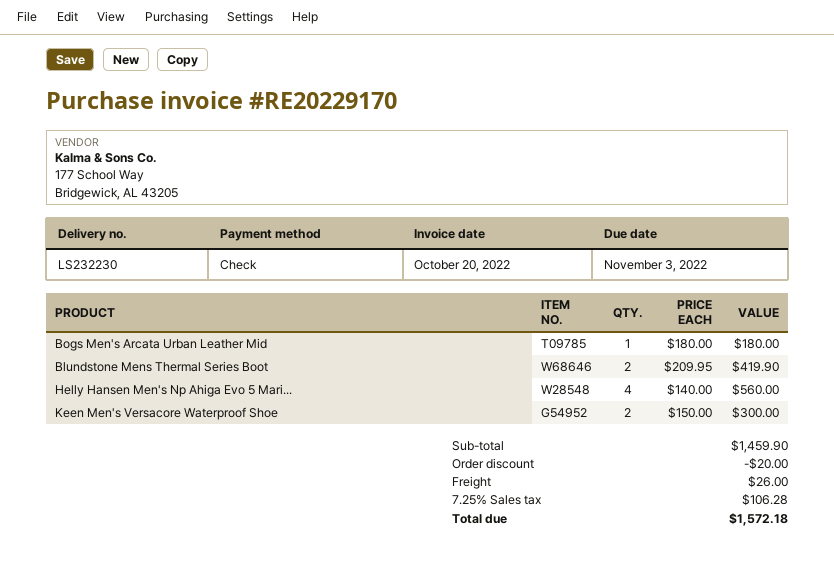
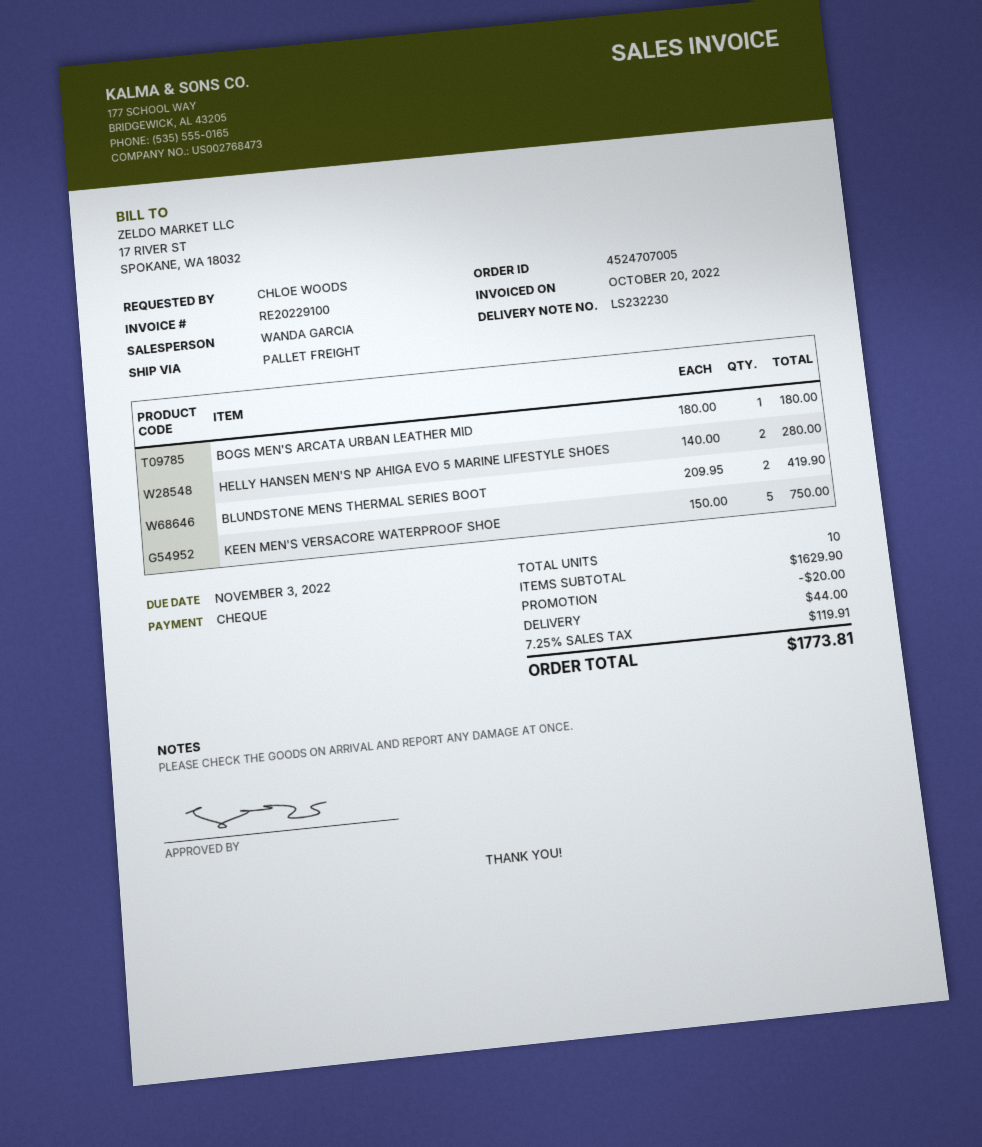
invoice number: RE20229170 -> RE20229100
Helly Hansen Men's Np Ahiga Evo 5 Mari...: 4 x 140.00 = 560.00 -> 2 x 140.00 = 280.00
Keen Men's Versacore Waterproof Shoe: 2 x 150.00 = 300.00 -> 5 x 150.00 = 750.00
subtotal: 1459.90 -> 1629.90
shipping: 26.00 -> 44.00
tax: 7.25% = 106.28 -> 7.25% = 119.91
total: 1572.18 -> 1773.81

